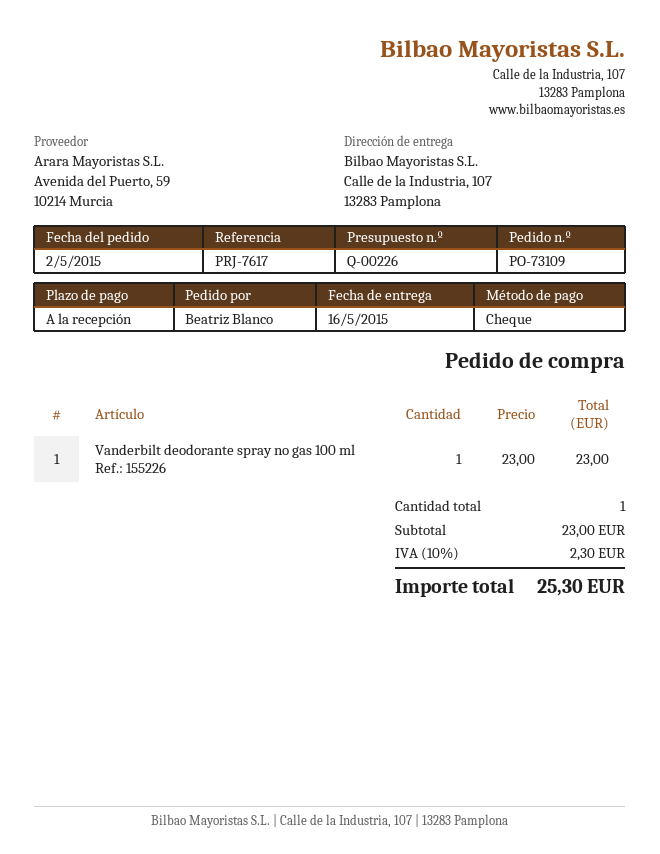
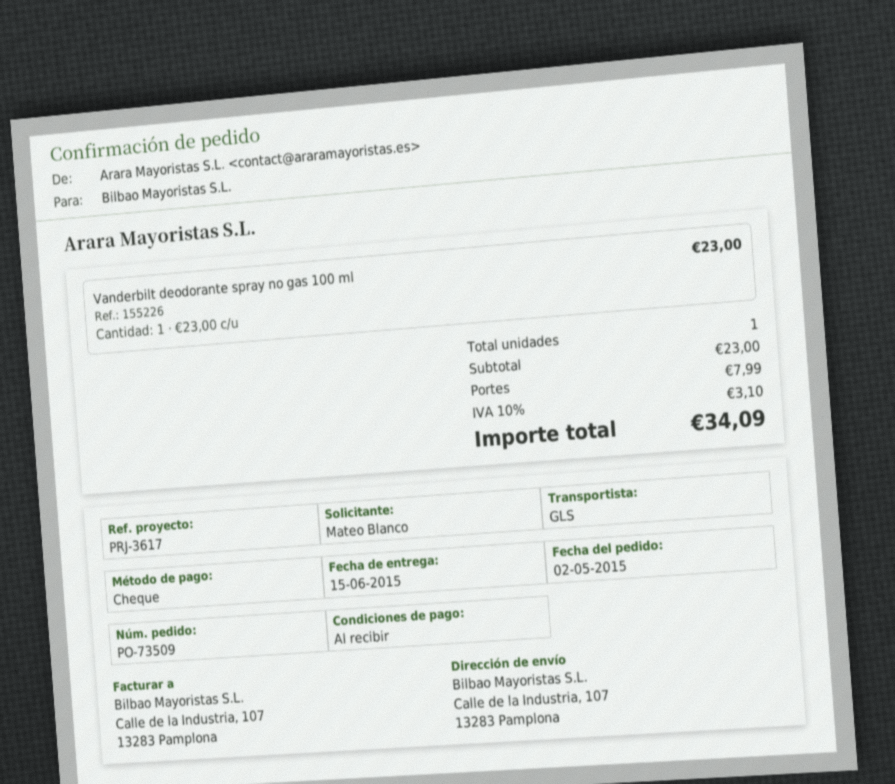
order number: PO-73109 -> PO-73509
delivery date: 2015-05-16 -> 2015-06-15
reference: PRJ-7617 -> PRJ-3617
ordered by: Beatriz Blanco -> Mateo Blanco
shipping: none -> 7.99
tax: 10% = 2.30 -> 10% = 3.10
total: 25.30 -> 34.09

